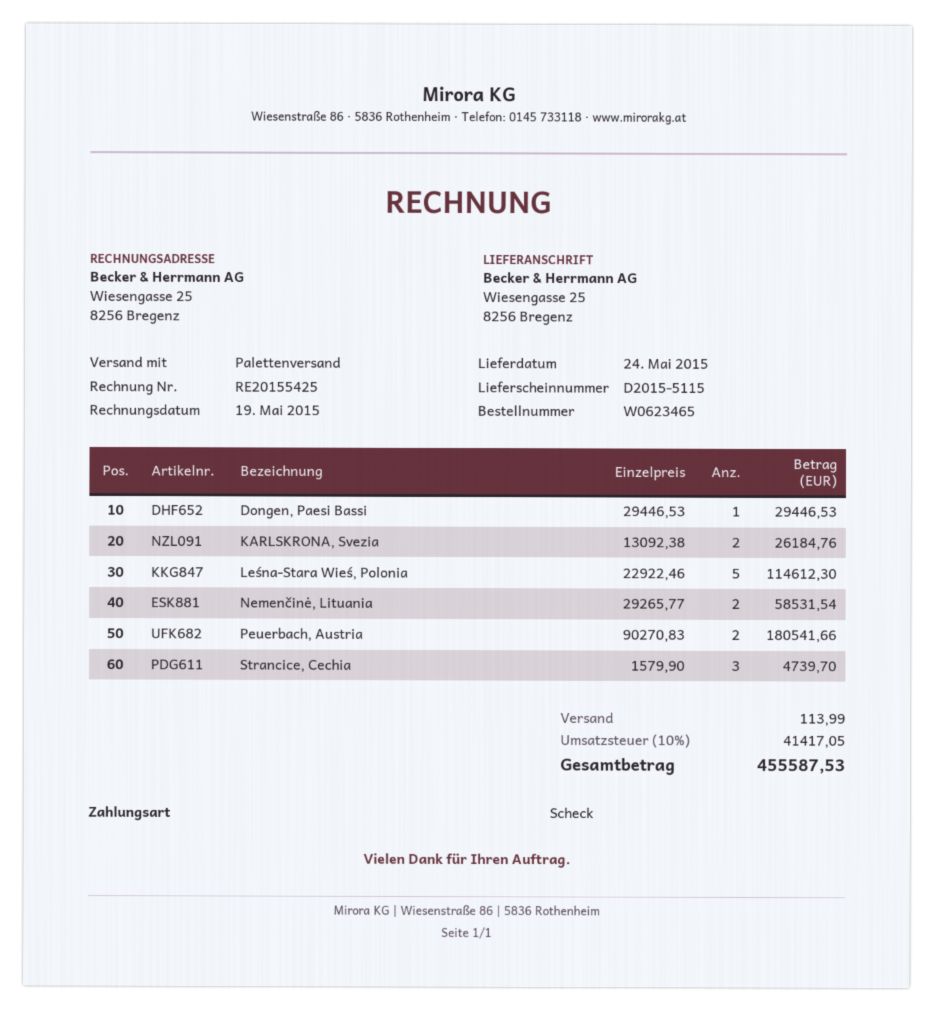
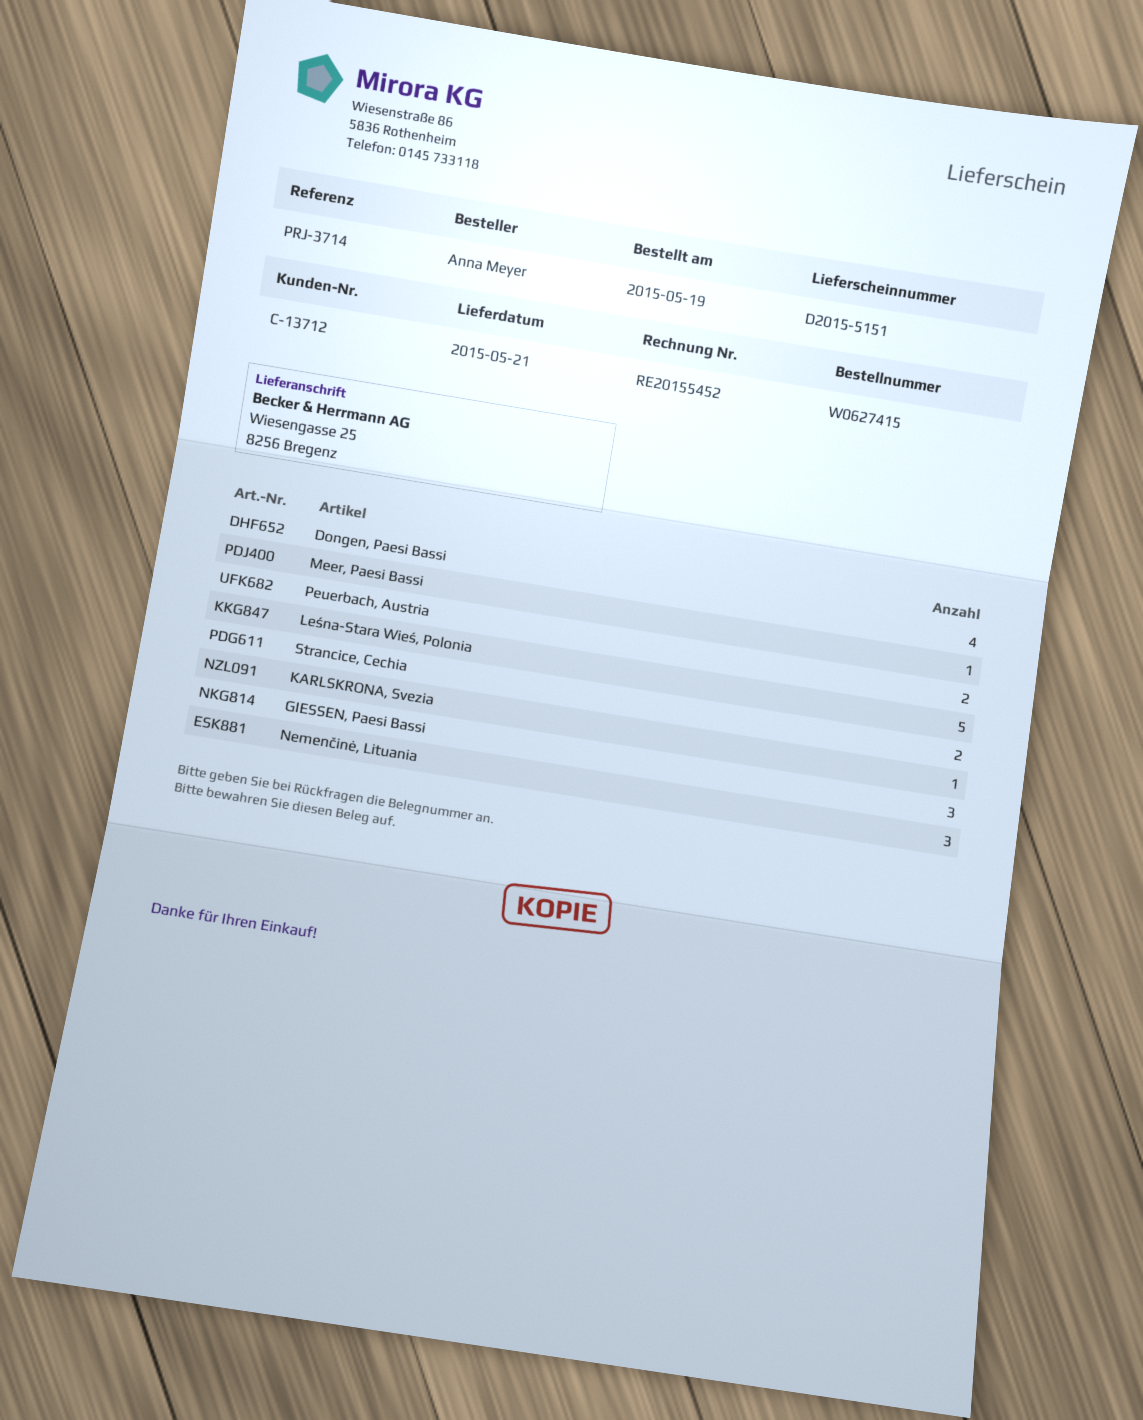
order number: W0623465 -> W0627415
delivery note number: D2015-5115 -> D2015-5151
delivery date: 2015-05-24 -> 2015-05-21
invoice number: RE20155425 -> RE20155452
Dongen, Paesi Bassi: 1 -> 4
KARLSKRONA, Svezia: 2 -> 1
Nemenčinė, Lituania: 2 -> 3
Strancice, Cechia: 3 -> 2
Meer, Paesi Bassi: none -> 1
GIESSEN, Paesi Bassi: none -> 3

